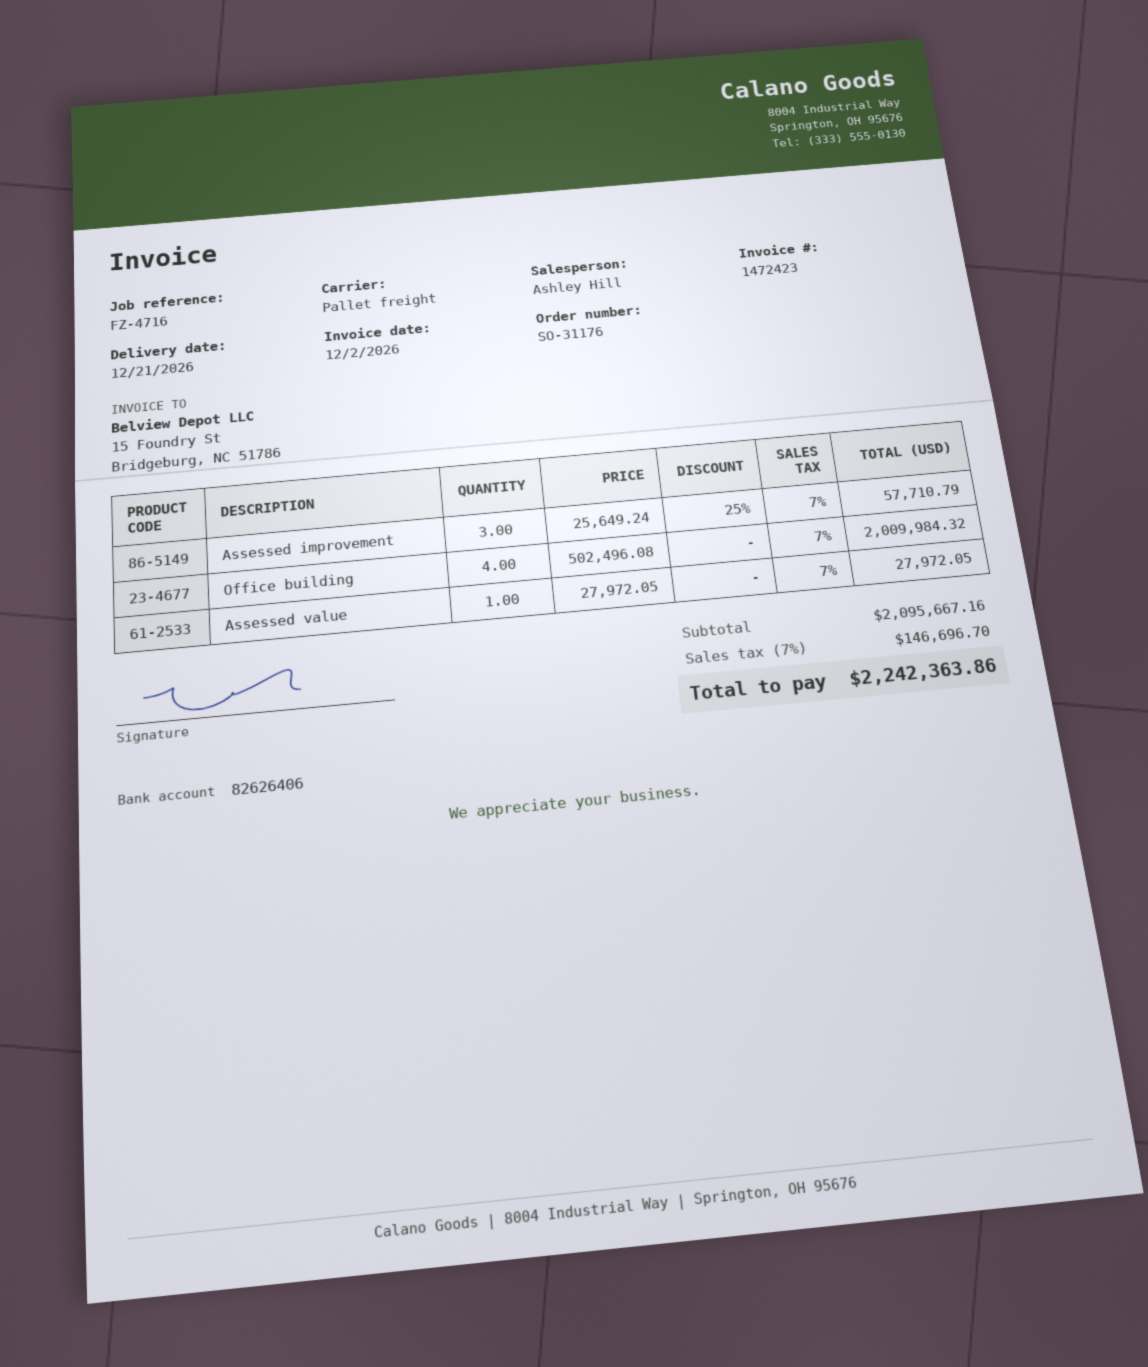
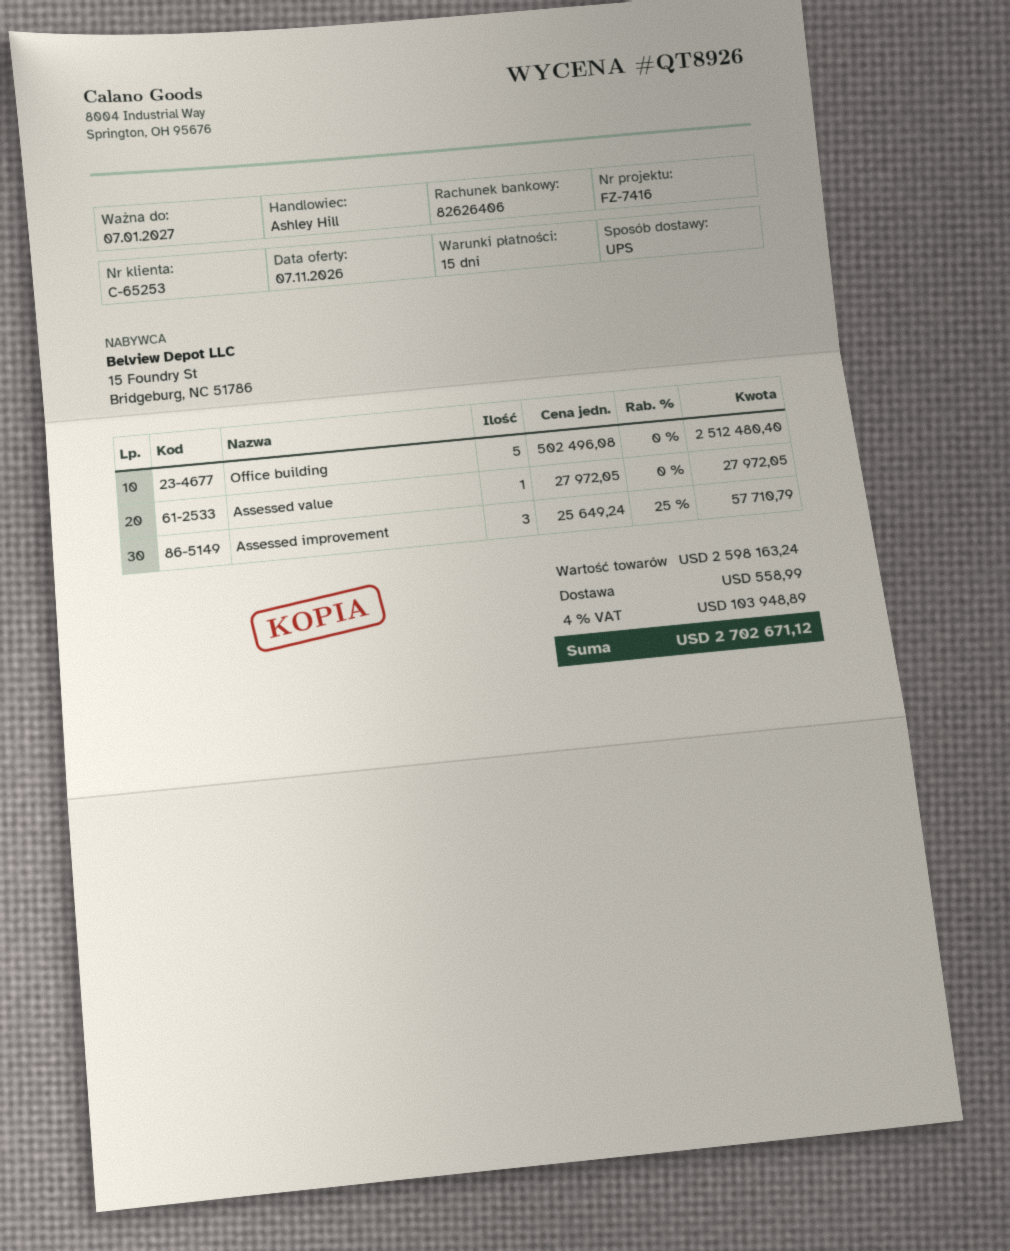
reference: FZ-4716 -> FZ-7416
shipping method: pallet freight -> UPS
Office building: 4 x 502496.08 = 2009984.32 -> 5 x 502496.08 = 2512480.40
subtotal: 2095667.16 -> 2598163.24
shipping: none -> 558.99
tax: 7% = 146696.70 -> 4% = 103948.89
total: 2242363.86 -> 2702671.12

